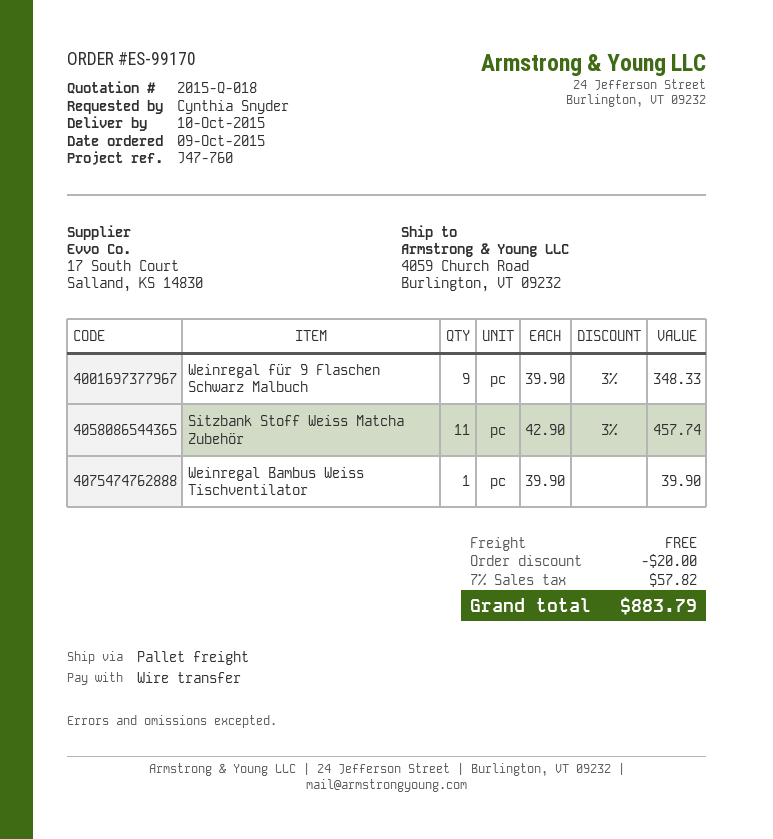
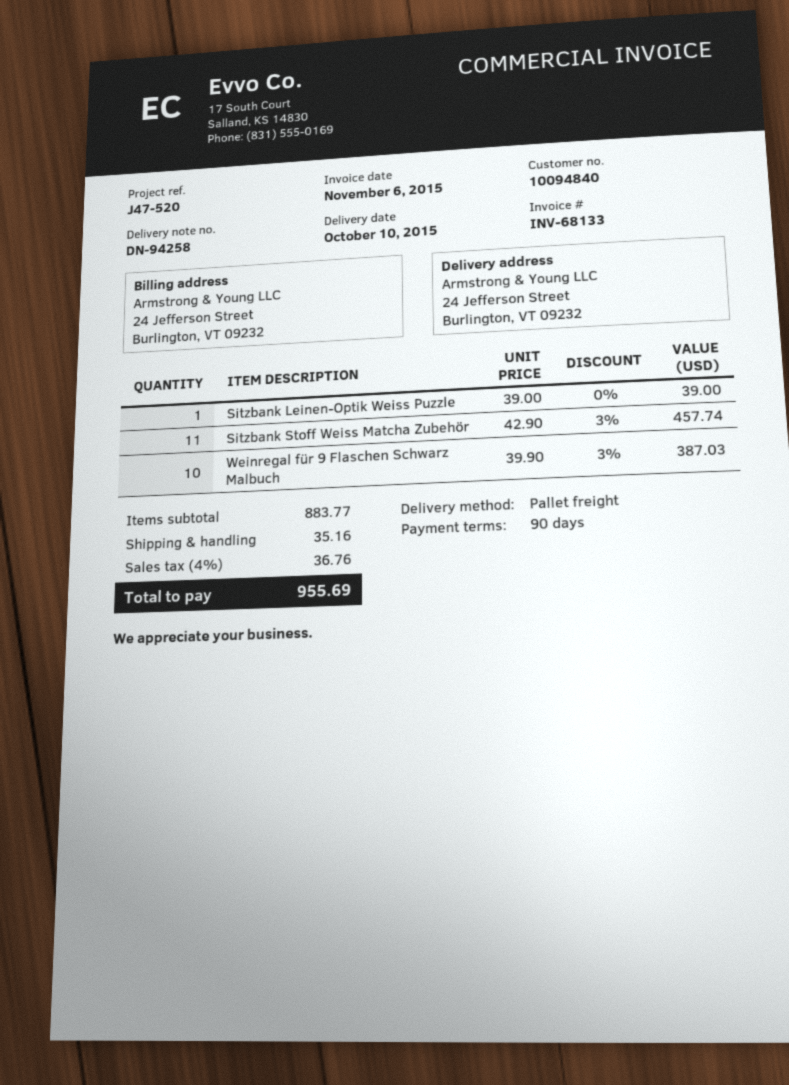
reference: J47-760 -> J47-520
ship to: 4059 Church Road, Burlington, VT 09232 -> 24 Jefferson Street, Burlington, VT 09232
Weinregal für 9 Flaschen Schwarz Malbuch: 9 x 39.90 - 3% = 348.33 -> 10 x 39.90 - 3% = 387.03
Weinregal Bambus Weiss Tischventilator: 1 x 39.90 = 39.90 -> none
Sitzbank Leinen-Optik Weiss Puzzle: none -> 1 x 39.00 = 39.00
discount: 20.00 -> none
shipping: 0.00 -> 35.16
tax: 7% = 57.82 -> 4% = 36.76
total: 883.79 -> 955.69

